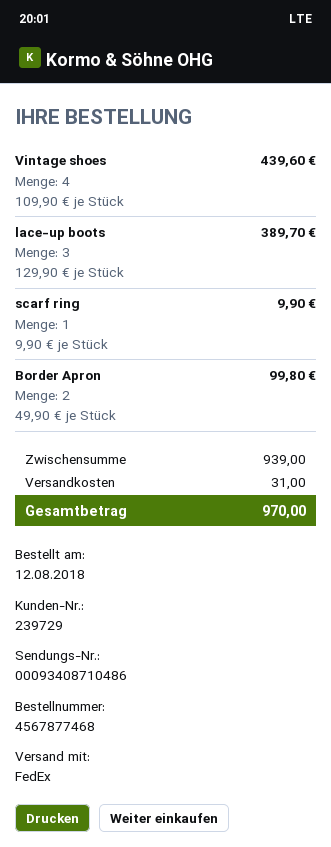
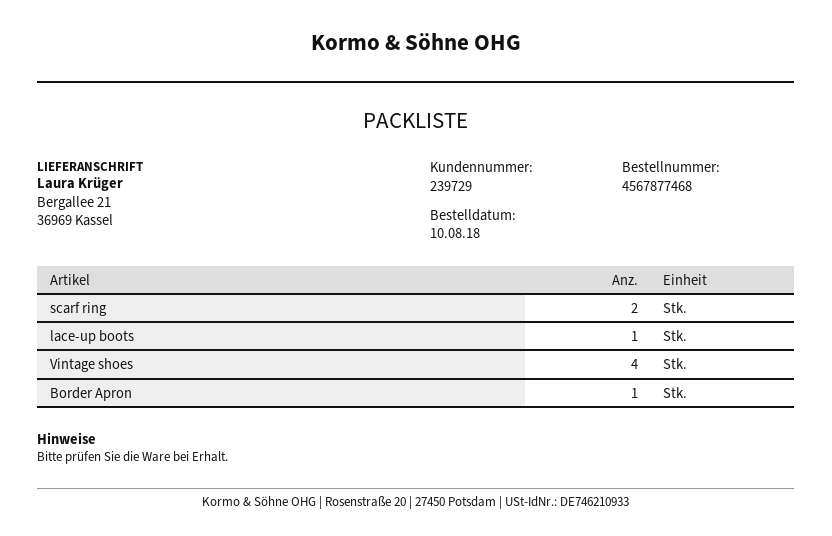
order date: 2018-08-12 -> 2018-08-10
lace-up boots: 3 -> 1
scarf ring: 1 -> 2
Border Apron: 2 -> 1

